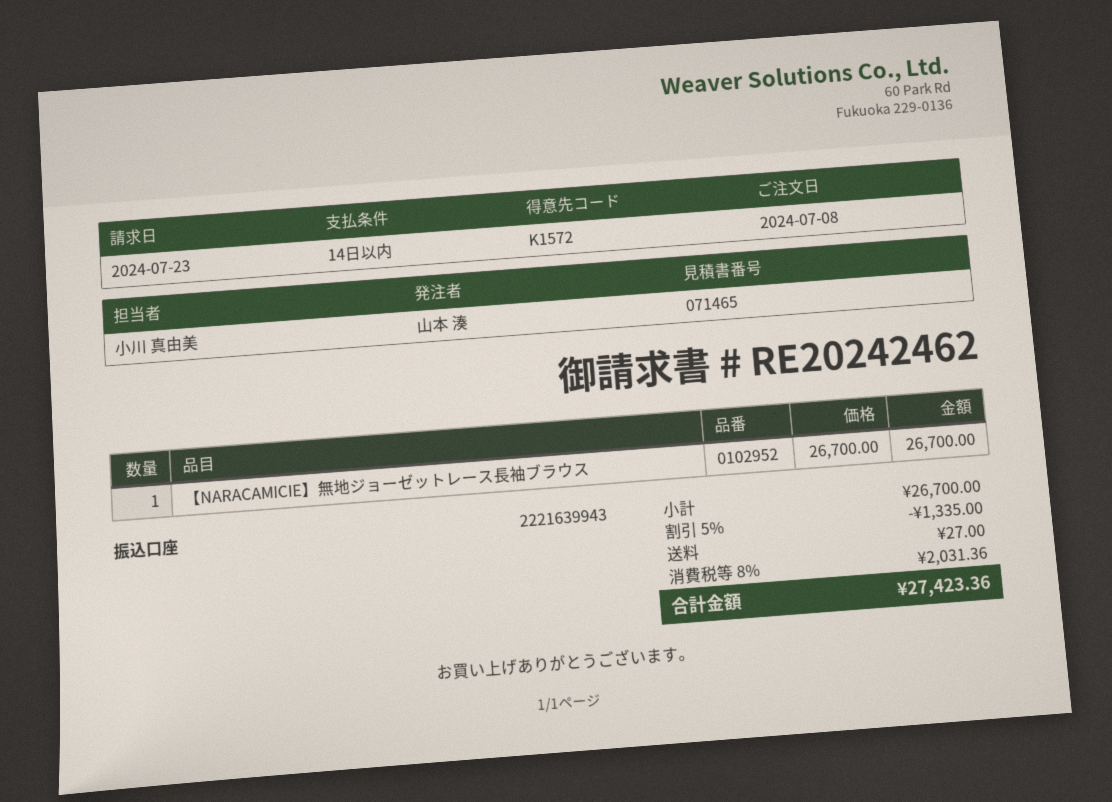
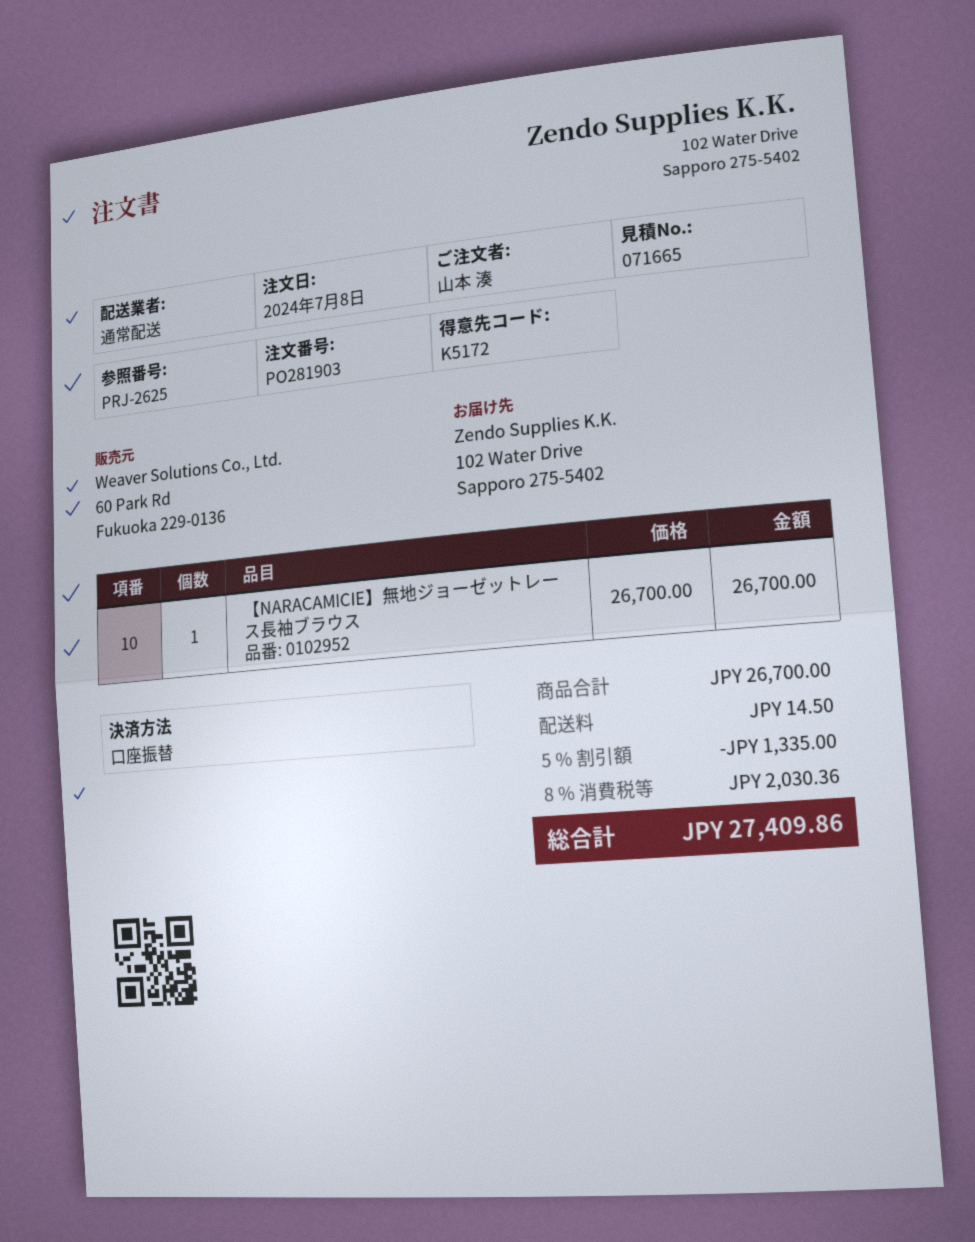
quote number: 071465 -> 071665
customer number: K1572 -> K5172
shipping: 27.00 -> 14.50
tax: 8% = 2031.36 -> 8% = 2030.36
total: 27423.36 -> 27409.86

